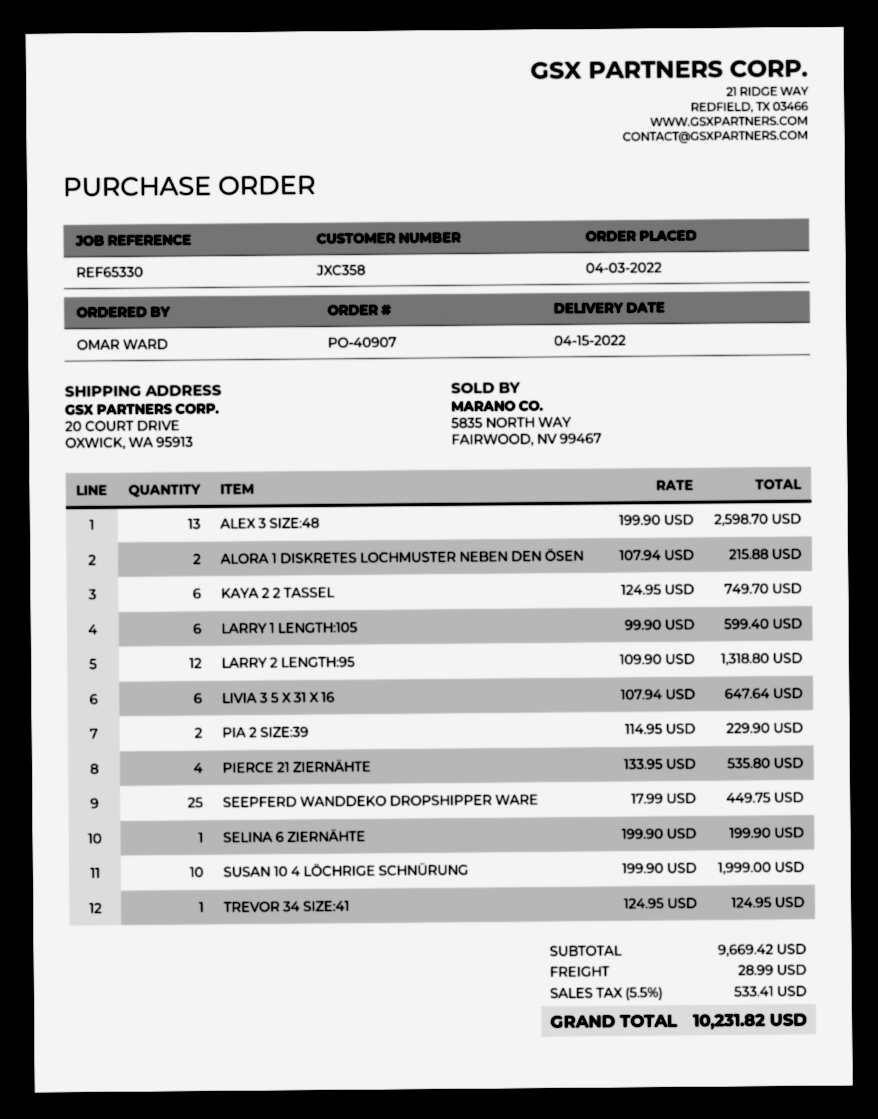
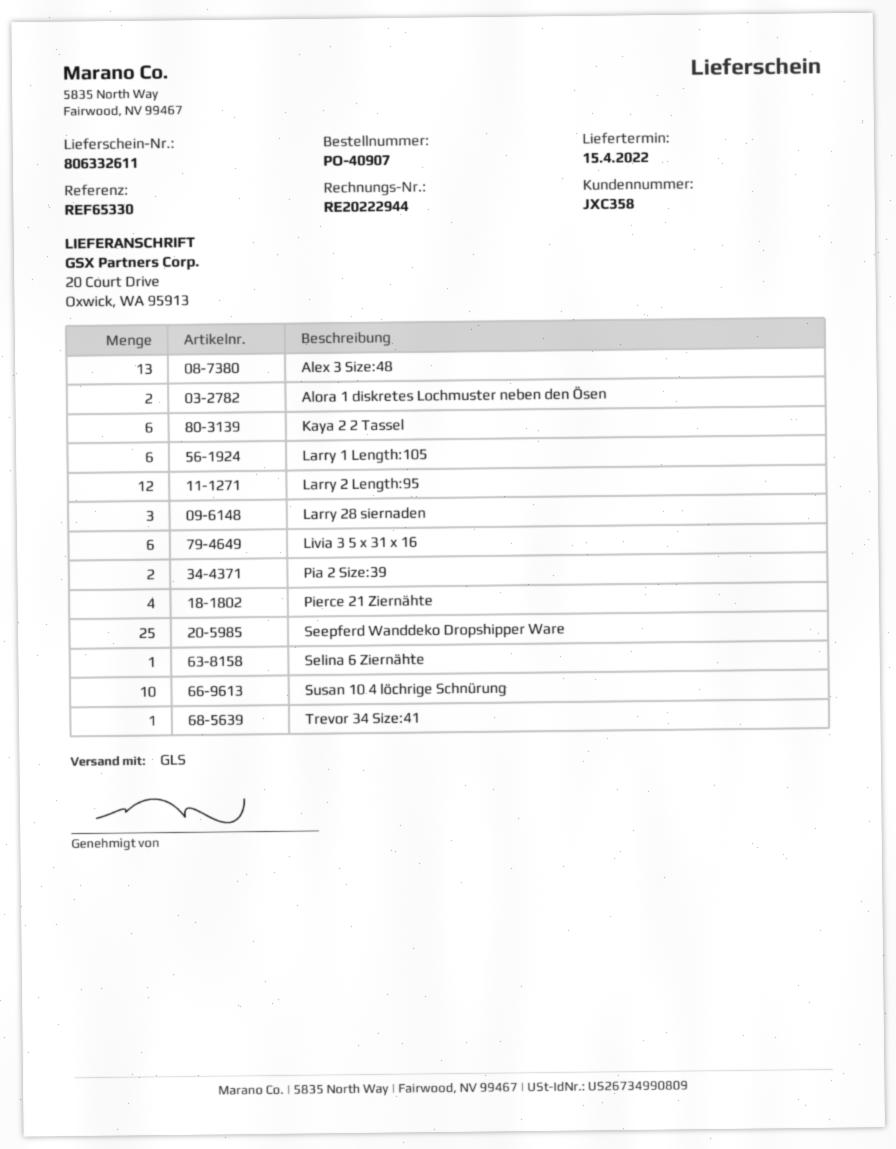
Larry 28 siernaden: none -> 3

